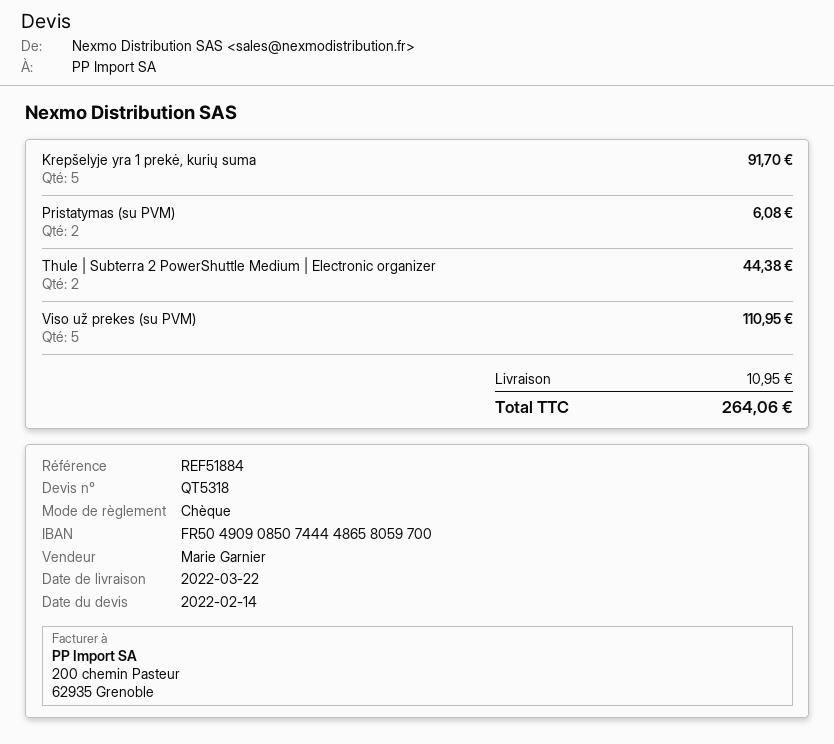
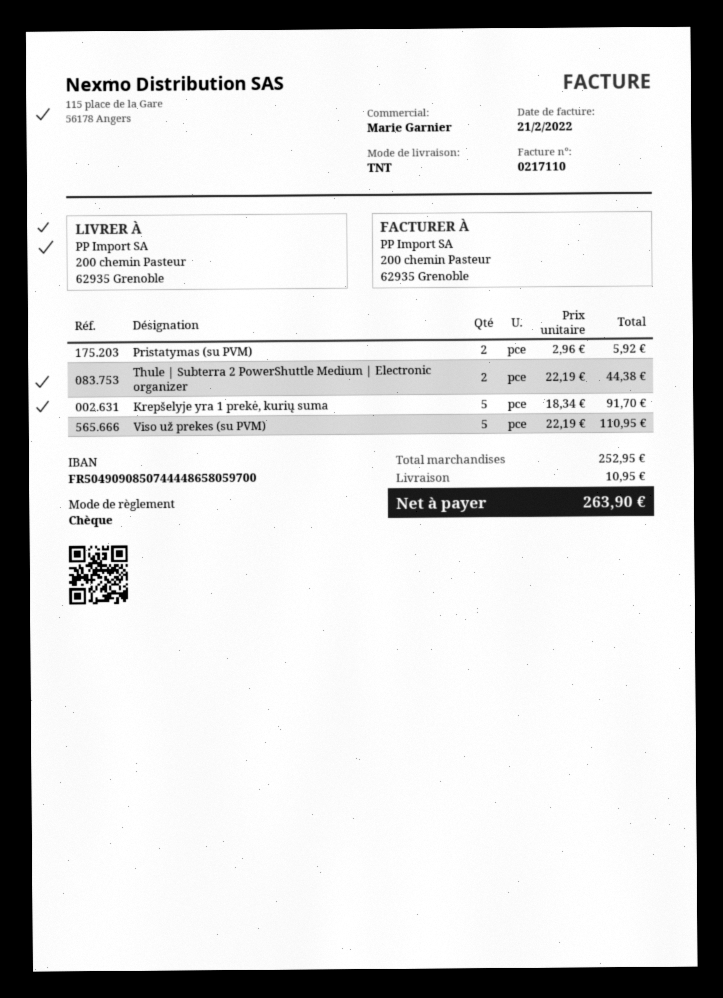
Pristatymas (su PVM): 2 for 6.08 -> 2 for 5.92
total: 264.06 -> 263.90

